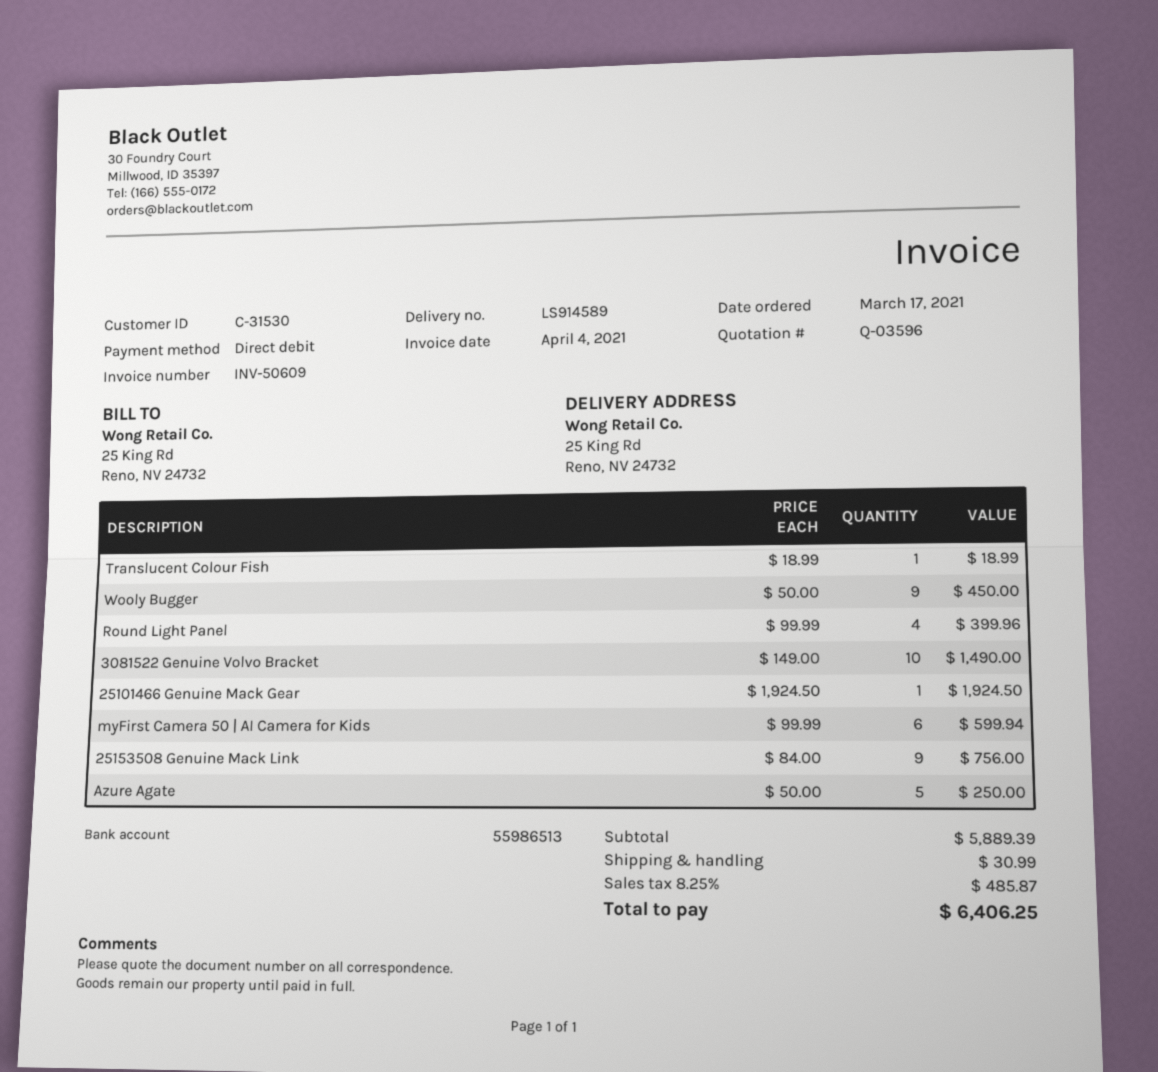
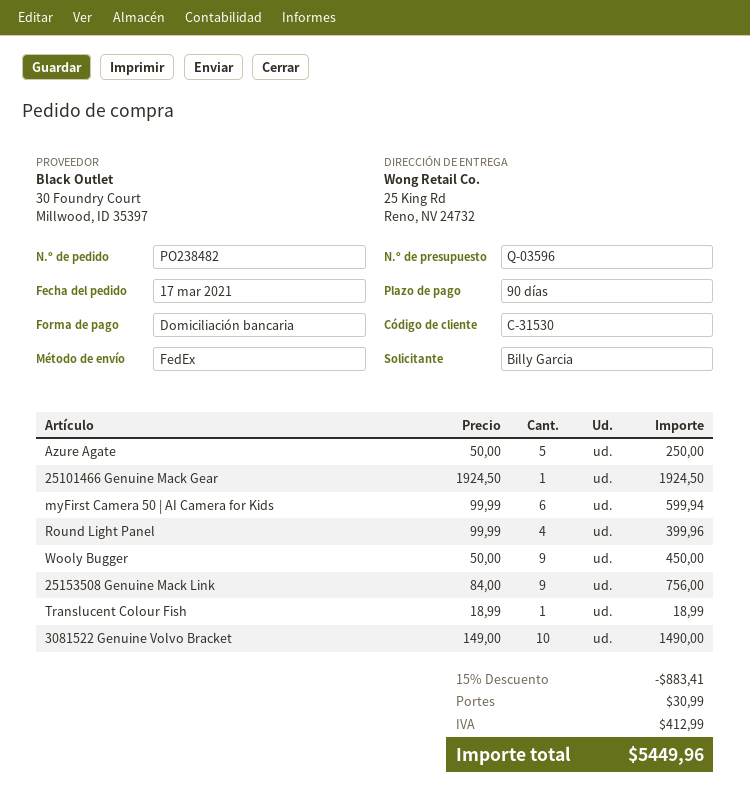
discount: none -> 15% = 883.41
tax: 485.87 -> 412.99
total: 6406.25 -> 5449.96

